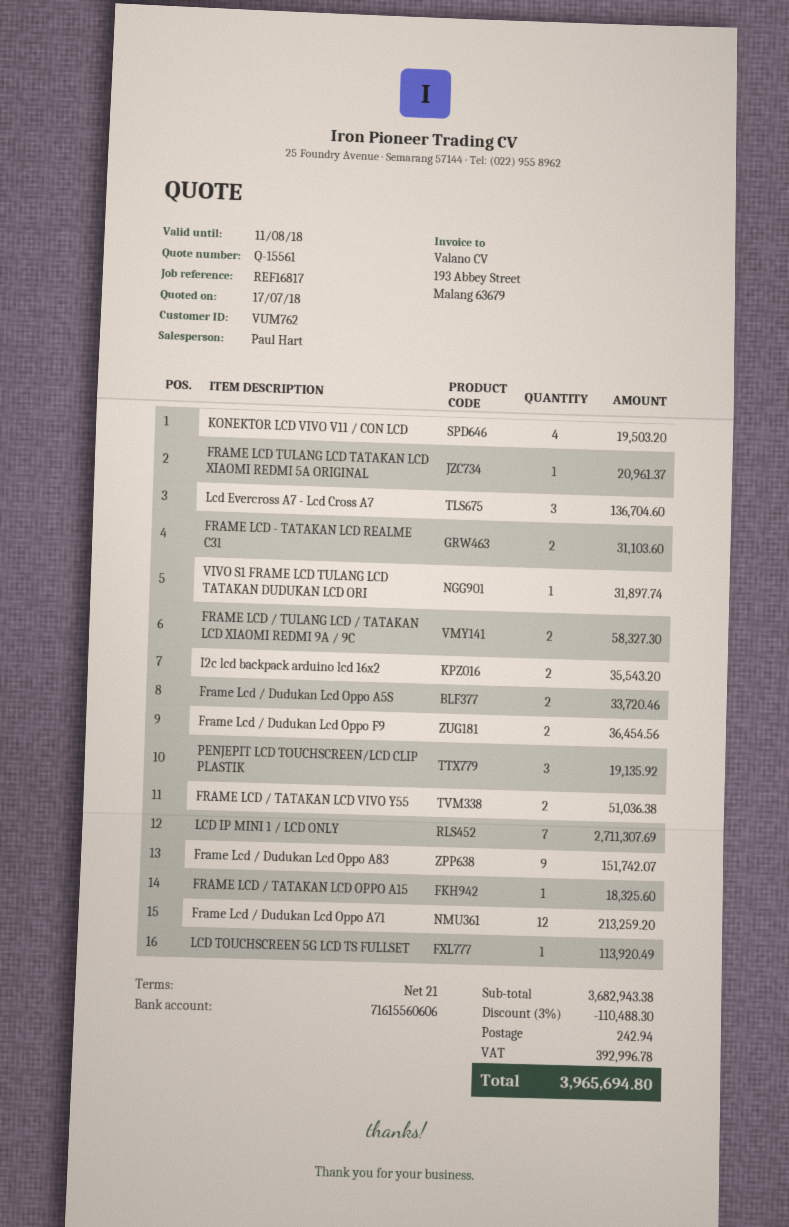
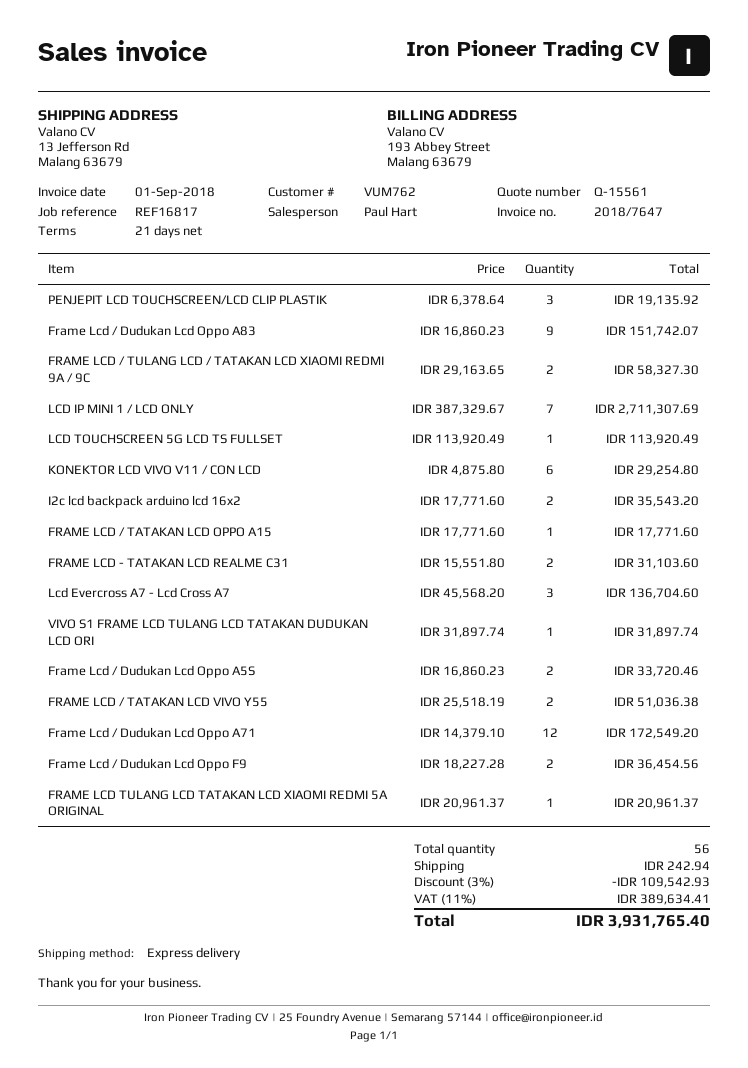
KONEKTOR LCD VIVO V11 / CON LCD: 4 for 19503.20 -> 6 for 29254.80
FRAME LCD / TATAKAN LCD OPPO A15: 1 for 18325.60 -> 1 for 17771.60
Frame Lcd / Dudukan Lcd Oppo A71: 12 for 213259.20 -> 12 for 172549.20
discount: 3% = 110488.30 -> 3% = 109542.93
tax: 392996.78 -> 389634.41
total: 3965694.80 -> 3931765.40

